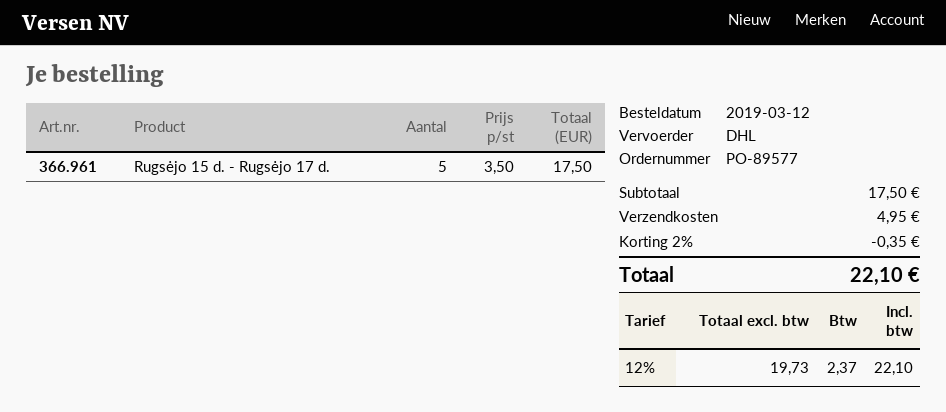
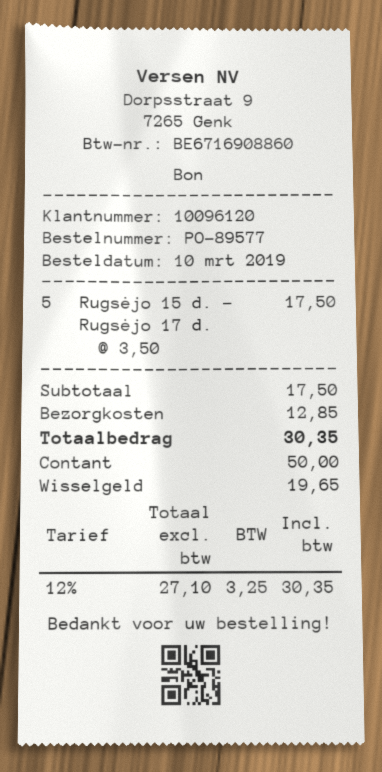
order date: 2019-03-12 -> 2019-03-10
discount: 2% = 0.35 -> none
shipping: 4.95 -> 12.85
net: 19.73 -> 27.10
tax: 12% = 2.37 -> 12% = 3.25
total: 22.10 -> 30.35

